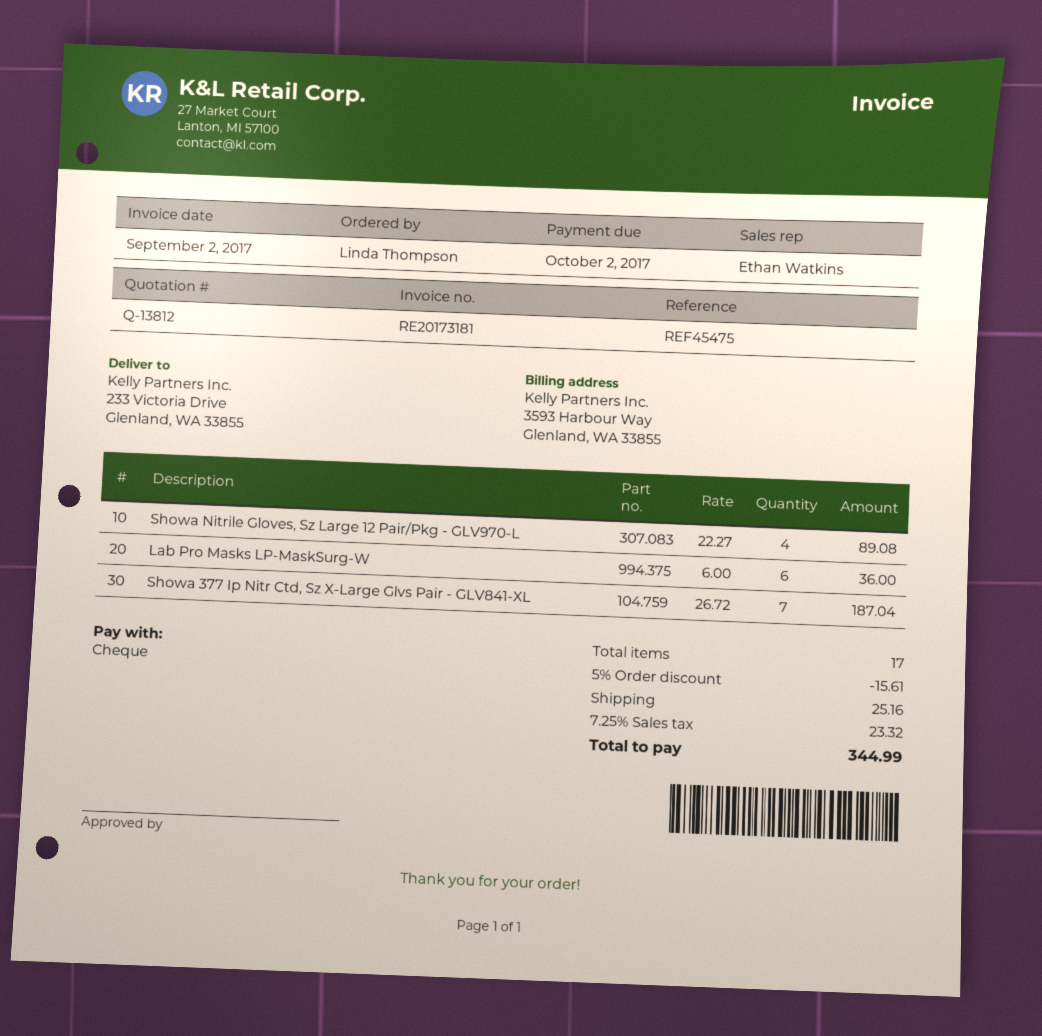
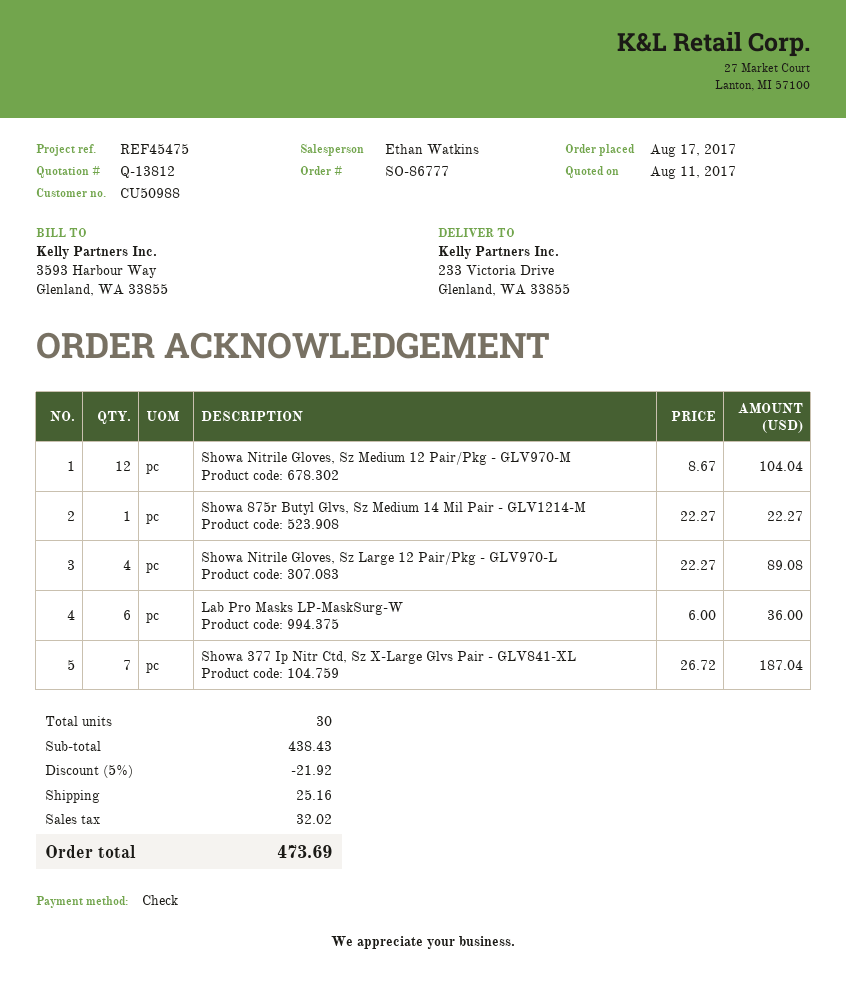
Showa Nitrile Gloves, Sz Medium 12 Pair/Pkg - GLV970-M: none -> 12 x 8.67 = 104.04
Showa 875r Butyl Glvs, Sz Medium 14 Mil Pair - GLV1214-M: none -> 1 x 22.27 = 22.27
total quantity: 17 -> 30
discount: 5% = 15.61 -> 5% = 21.92
tax: 23.32 -> 32.02
total: 344.99 -> 473.69

